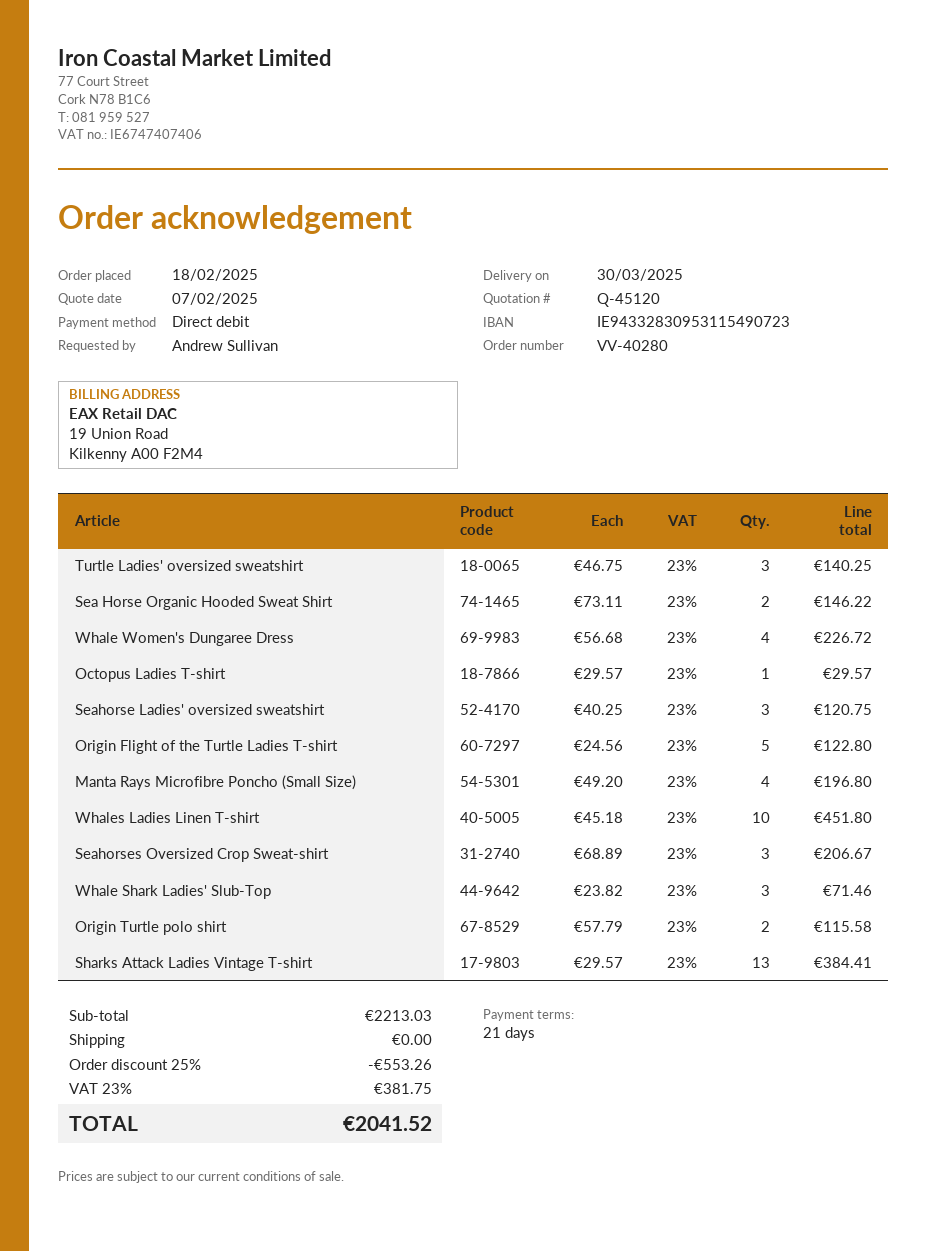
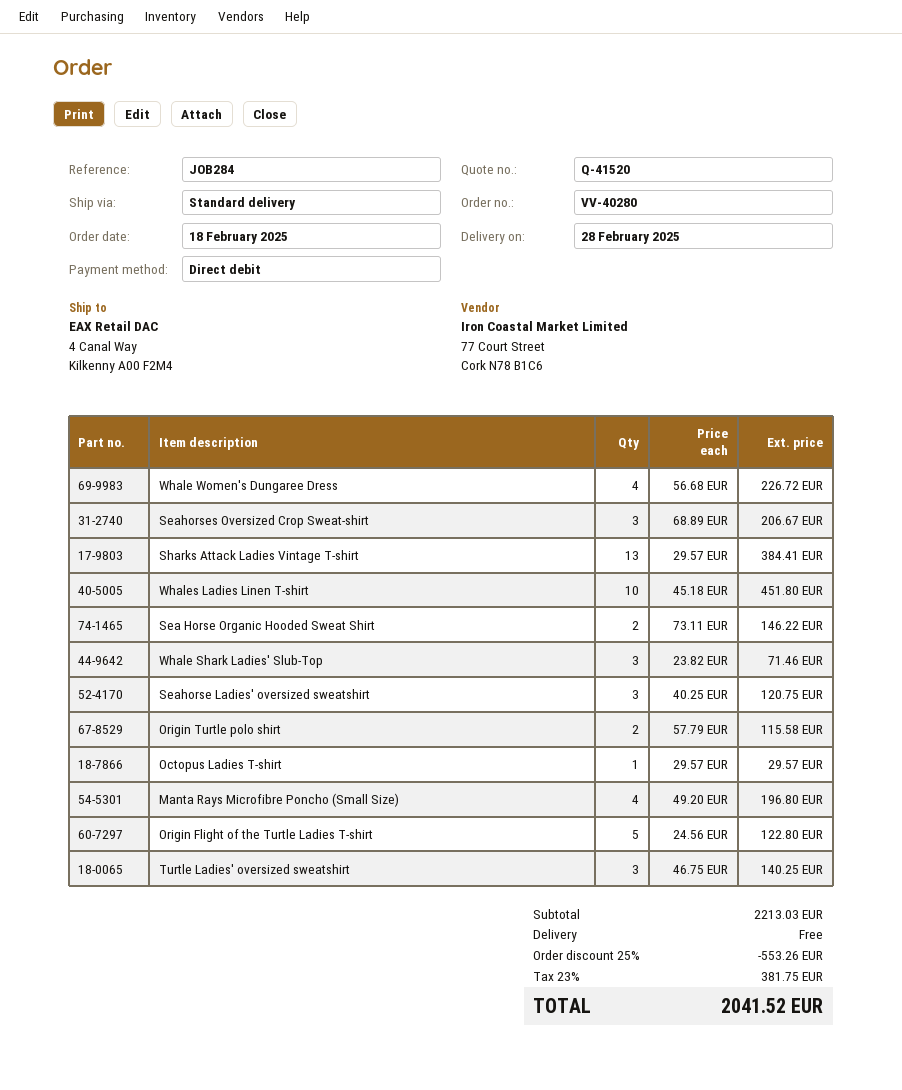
quote number: Q-45120 -> Q-41520
delivery date: 2025-03-30 -> 2025-02-28

